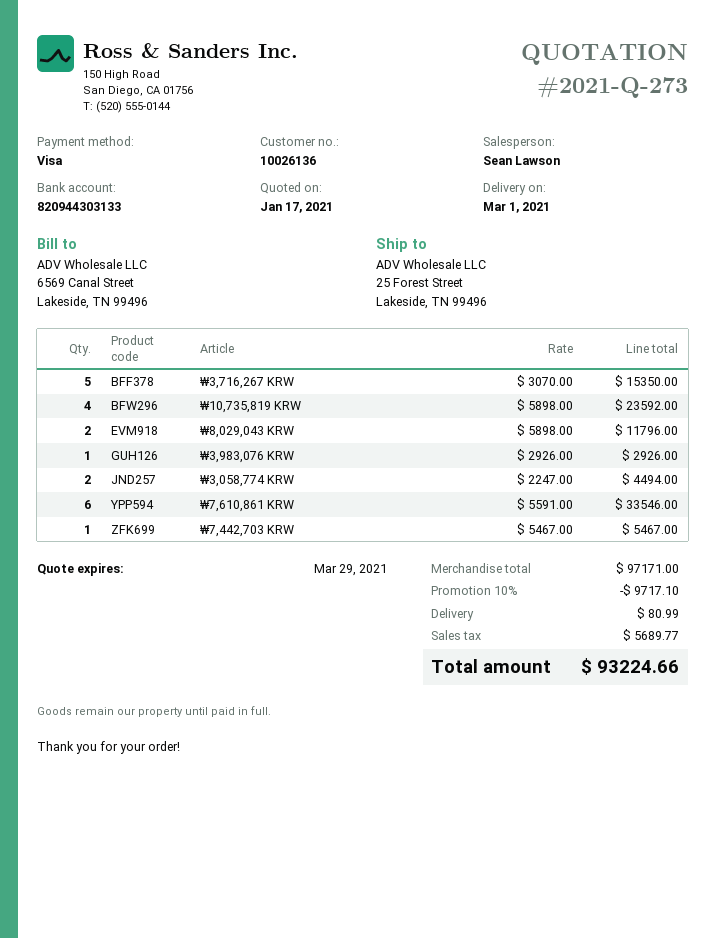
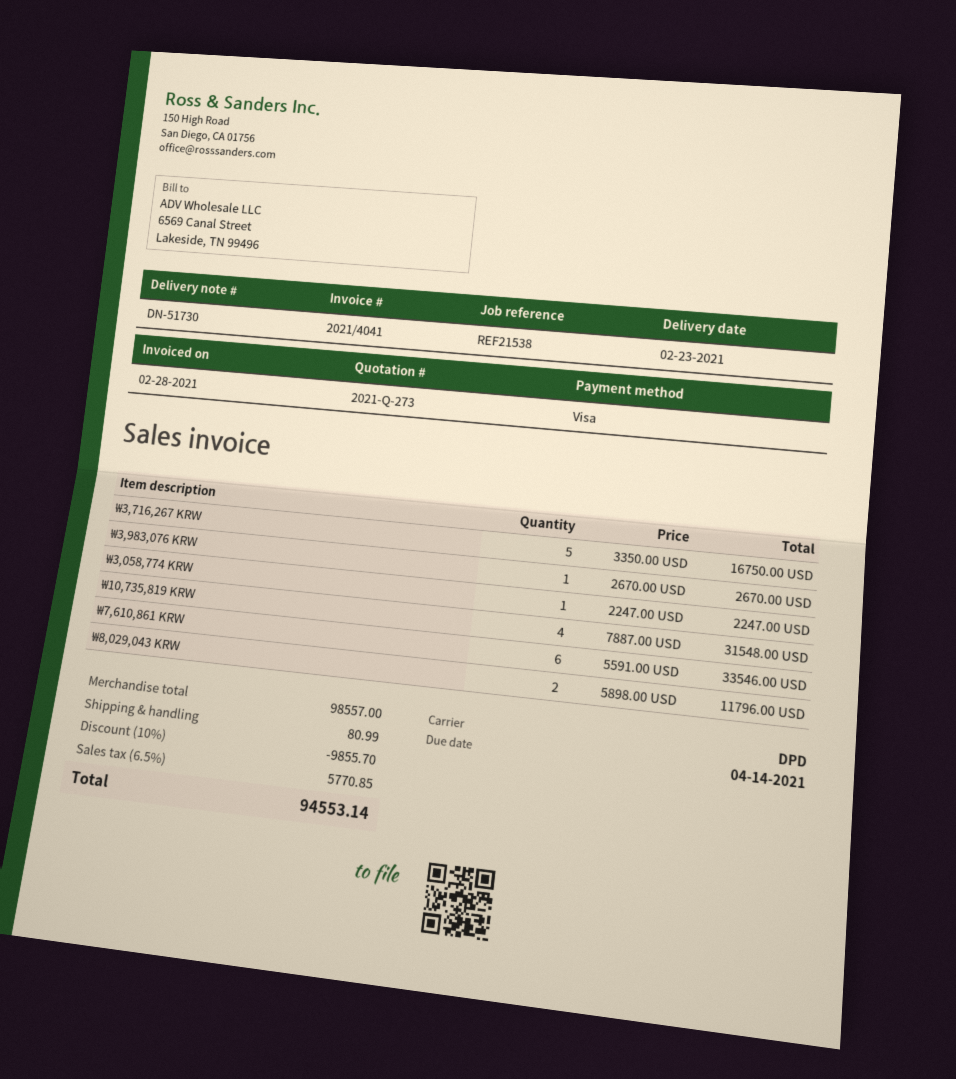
delivery date: 2021-03-01 -> 2021-02-23
₩3,716,267 KRW: 5 x 3070.00 = 15350.00 -> 5 x 3350.00 = 16750.00
₩10,735,819 KRW: 4 x 5898.00 = 23592.00 -> 4 x 7887.00 = 31548.00
₩3,983,076 KRW: 1 x 2926.00 = 2926.00 -> 1 x 2670.00 = 2670.00
₩3,058,774 KRW: 2 x 2247.00 = 4494.00 -> 1 x 2247.00 = 2247.00
₩7,442,703 KRW: 1 x 5467.00 = 5467.00 -> none
subtotal: 97171.00 -> 98557.00
discount: 10% = 9717.10 -> 10% = 9855.70
tax: 5689.77 -> 5770.85
total: 93224.66 -> 94553.14

